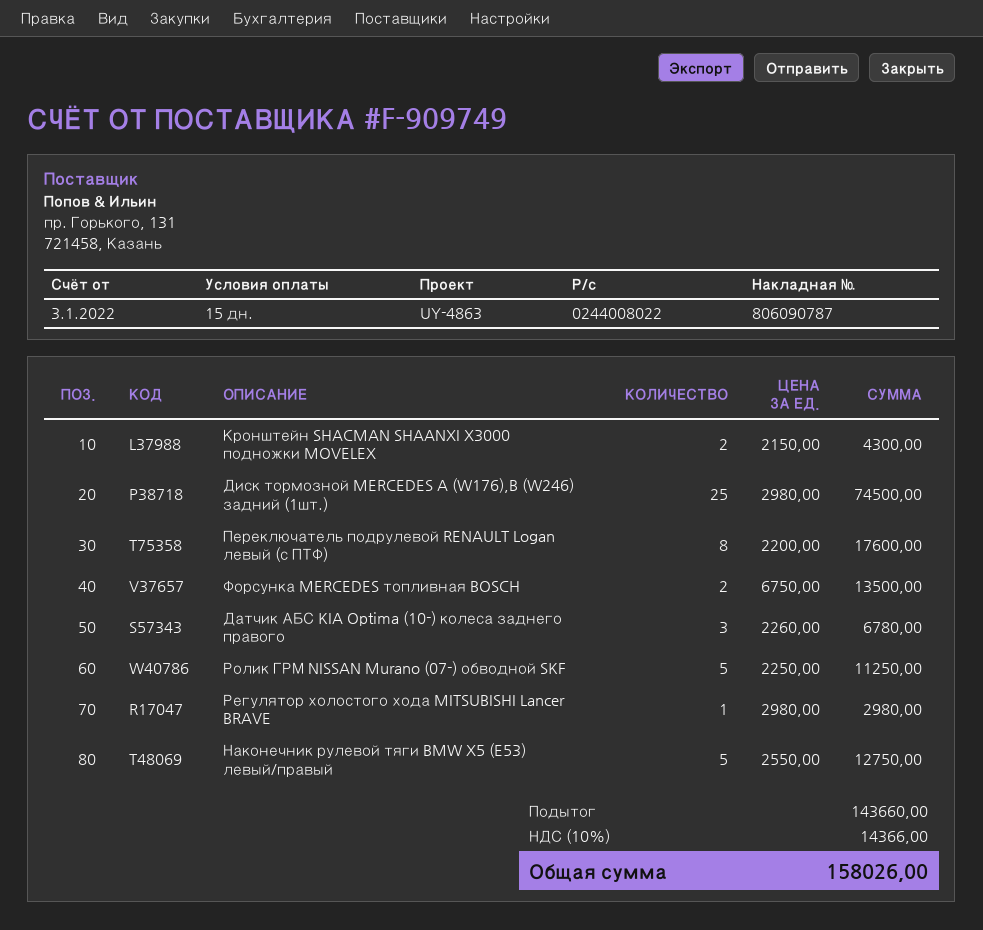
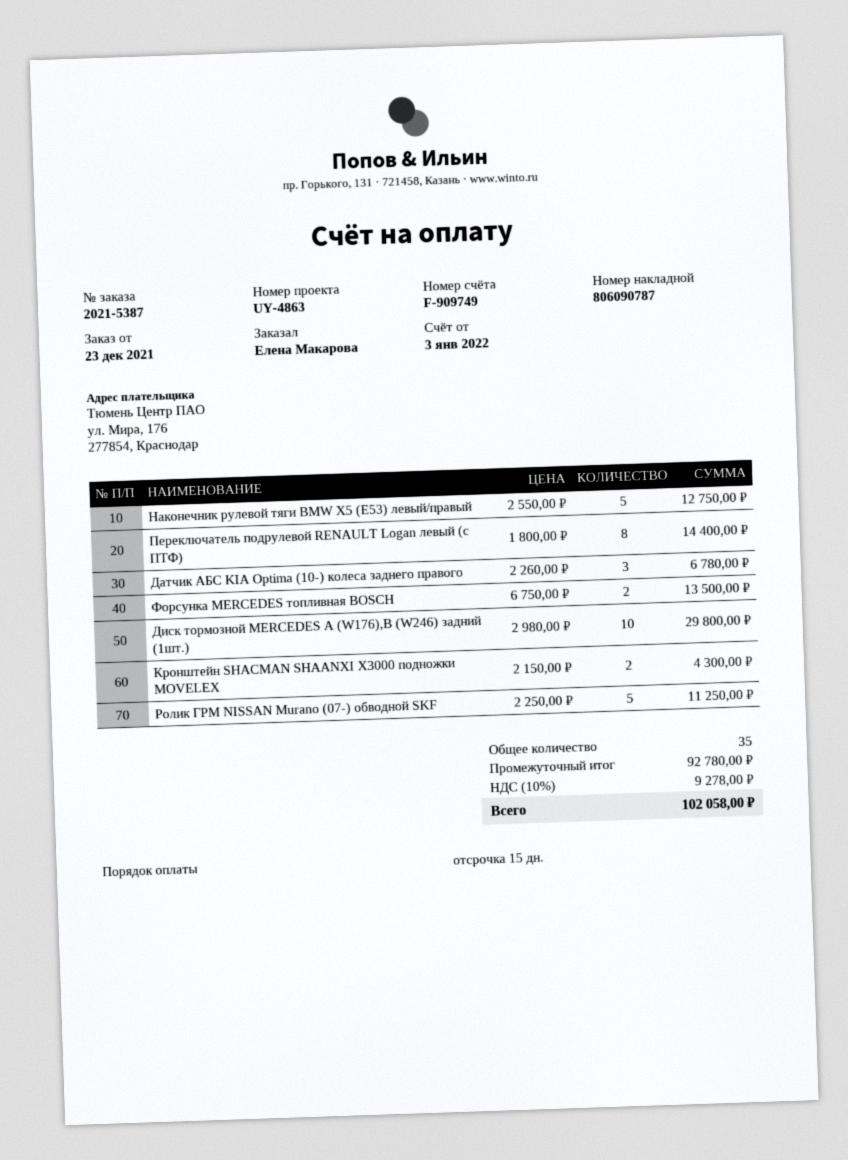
Диск тормозной MERCEDES A (W176),B (W246) задний (1шт.): 25 x 2980.00 = 74500.00 -> 10 x 2980.00 = 29800.00
Переключатель подрулевой RENAULT Logan левый (с ПТФ): 8 x 2200.00 = 17600.00 -> 8 x 1800.00 = 14400.00
Регулятор холостого хода MITSUBISHI Lancer BRAVE: 1 x 2980.00 = 2980.00 -> none
subtotal: 143660.00 -> 92780.00
tax: 10% = 14366.00 -> 10% = 9278.00
total: 158026.00 -> 102058.00

